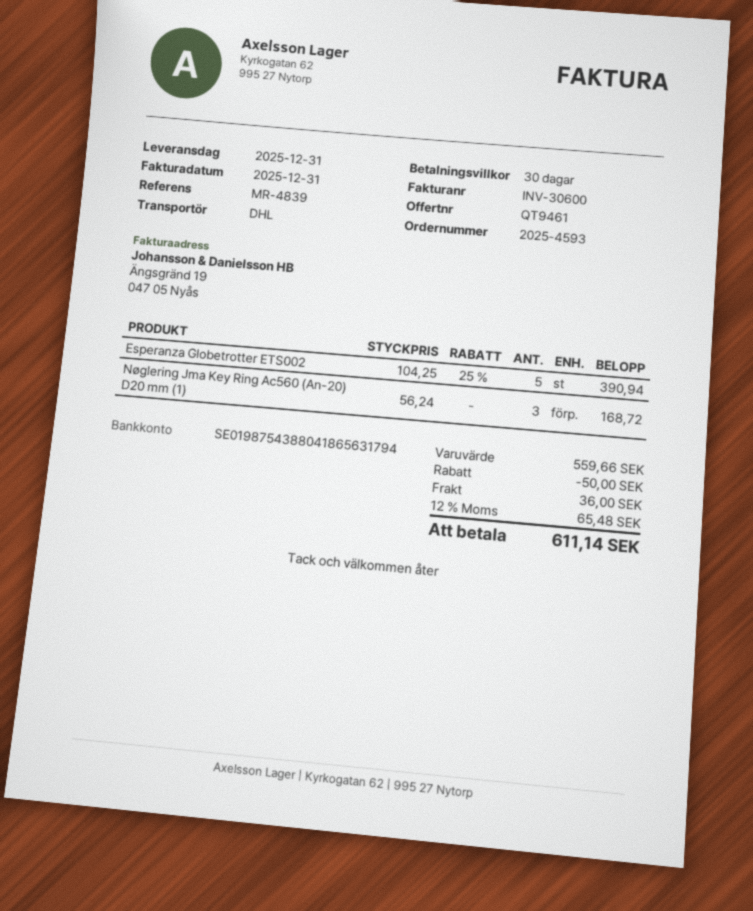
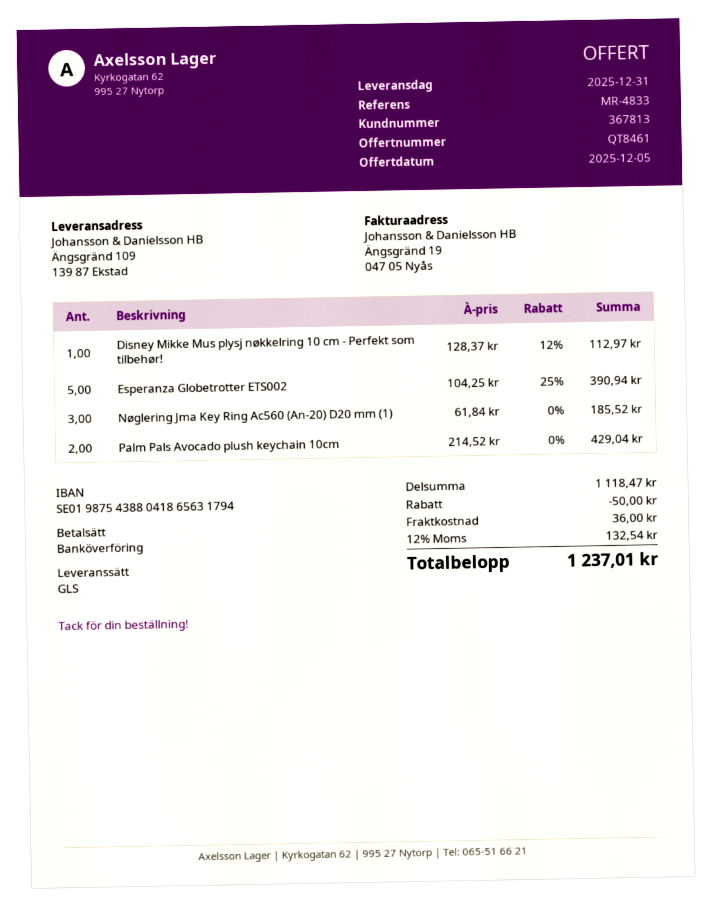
quote number: QT9461 -> QT8461
reference: MR-4839 -> MR-4833
shipping method: DHL -> GLS
Nøglering Jma Key Ring Ac560 (An-20) D20 mm (1): 3 x 56.24 = 168.72 -> 3 x 61.84 = 185.52
Disney Mikke Mus plysj nøkkelring 10 cm - Perfekt som tilbehør!: none -> 1 x 128.37 - 12% = 112.97
Palm Pals Avocado plush keychain 10cm: none -> 2 x 214.52 = 429.04
subtotal: 559.66 -> 1118.47
tax: 12% = 65.48 -> 12% = 132.54
total: 611.14 -> 1237.01

